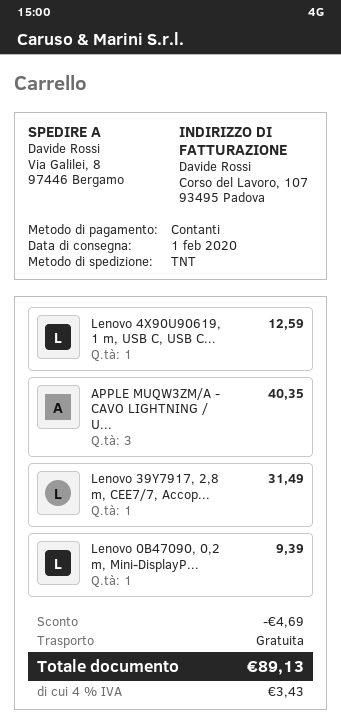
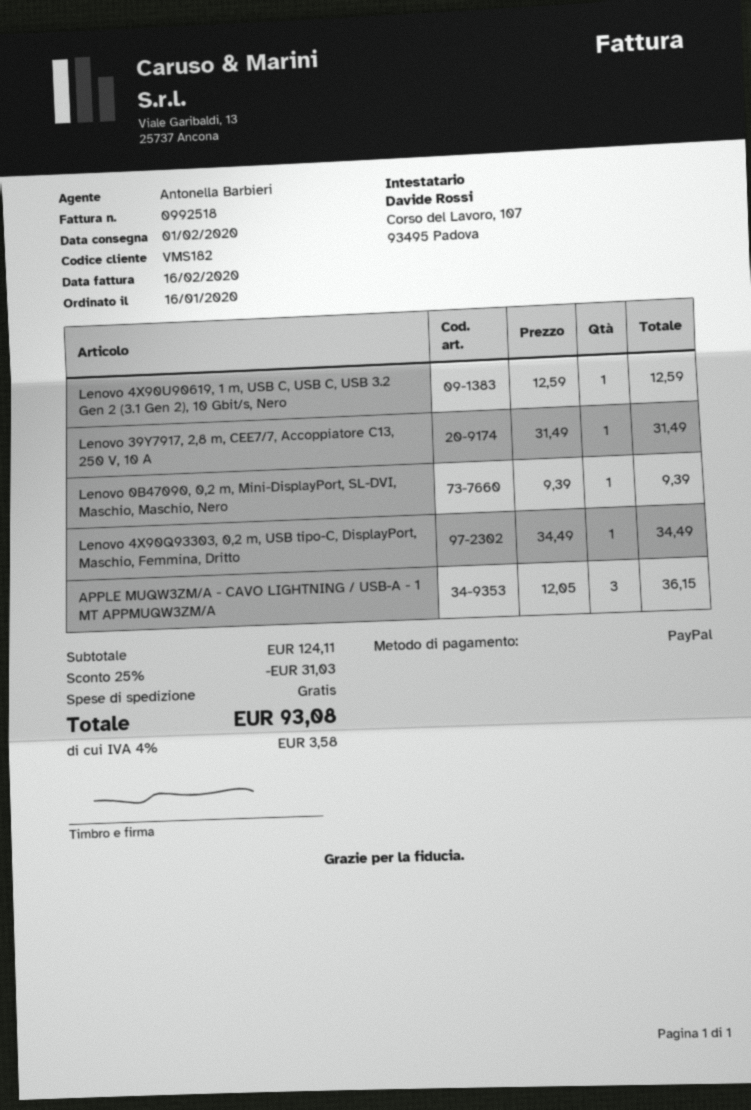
payment method: cash -> PayPal
APPLE MUQW3ZM/A - CAVO LIGHTNING / U...: 3 for 40.35 -> 3 for 36.15
Lenovo 4X90Q93303, 0,2 m, USB tipo-C, DisplayPort, Maschio, Femmina, Dritto: none -> 1 for 34.49
discount: 4.69 -> 31.03
tax: 4% = 3.43 -> 4% = 3.58
total: 89.13 -> 93.08

